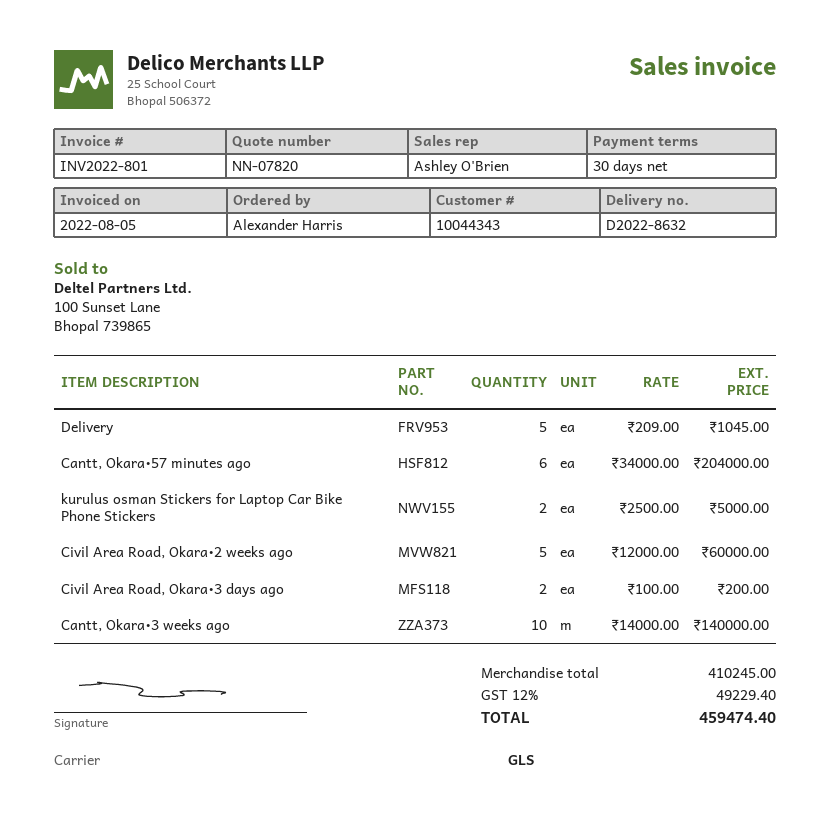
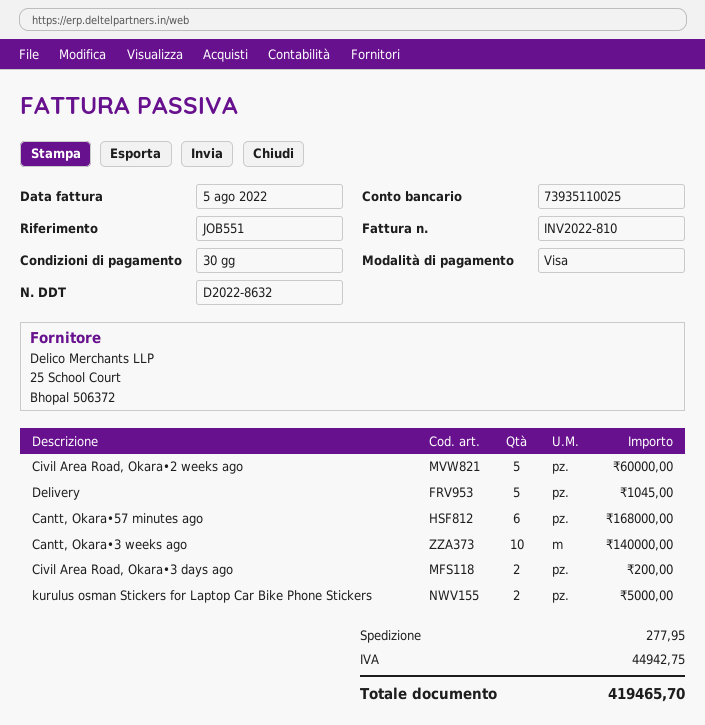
invoice number: INV2022-801 -> INV2022-810
Cantt, Okara•57 minutes ago: 6 for 204000.00 -> 6 for 168000.00
shipping: none -> 277.95
tax: 49229.40 -> 44942.75
total: 459474.40 -> 419465.70

